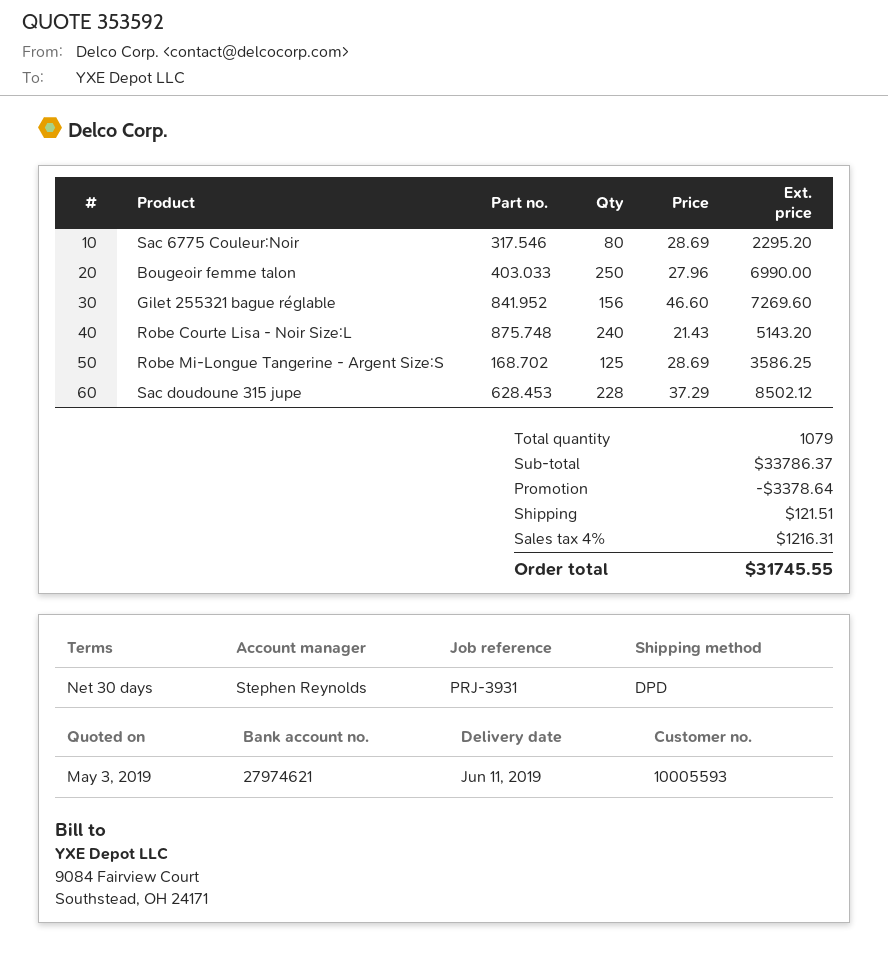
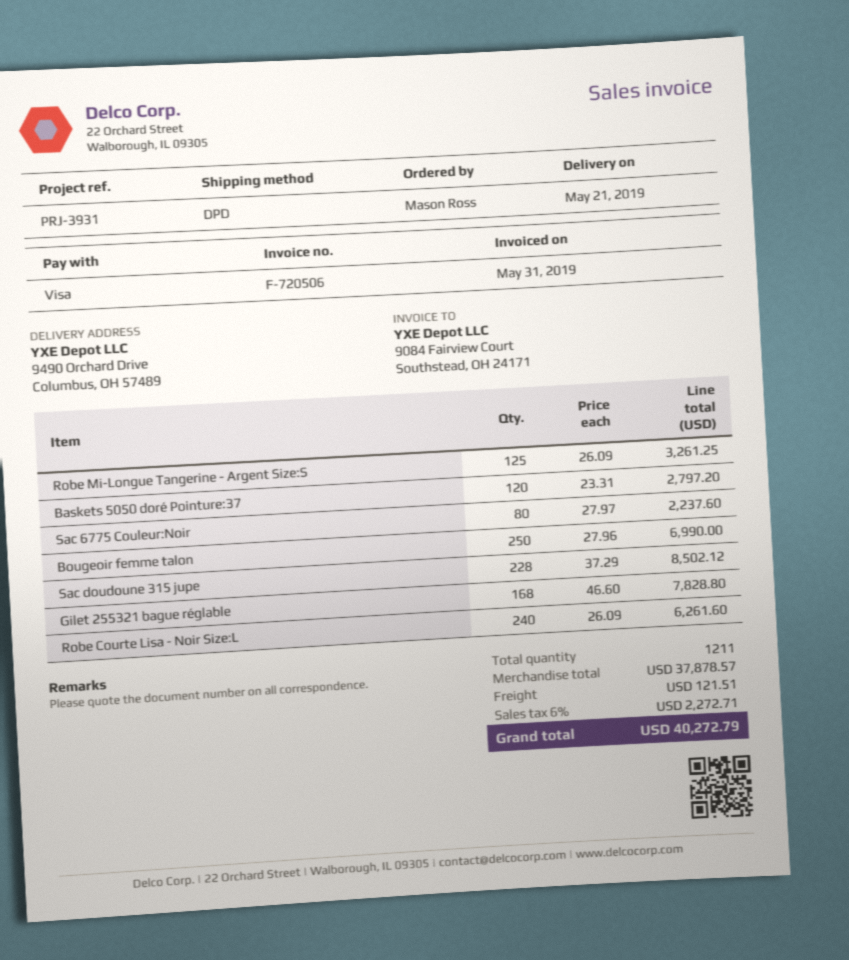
delivery date: 2019-06-11 -> 2019-05-21
Sac 6775 Couleur:Noir: 80 x 28.69 = 2295.20 -> 80 x 27.97 = 2237.60
Gilet 255321 bague réglable: 156 x 46.60 = 7269.60 -> 168 x 46.60 = 7828.80
Robe Courte Lisa - Noir Size:L: 240 x 21.43 = 5143.20 -> 240 x 26.09 = 6261.60
Robe Mi-Longue Tangerine - Argent Size:S: 125 x 28.69 = 3586.25 -> 125 x 26.09 = 3261.25
Baskets 5050 doré Pointure:37: none -> 120 x 23.31 = 2797.20
total quantity: 1079 -> 1211
subtotal: 33786.37 -> 37878.57
discount: 3378.64 -> none
tax: 4% = 1216.31 -> 6% = 2272.71
total: 31745.55 -> 40272.79

